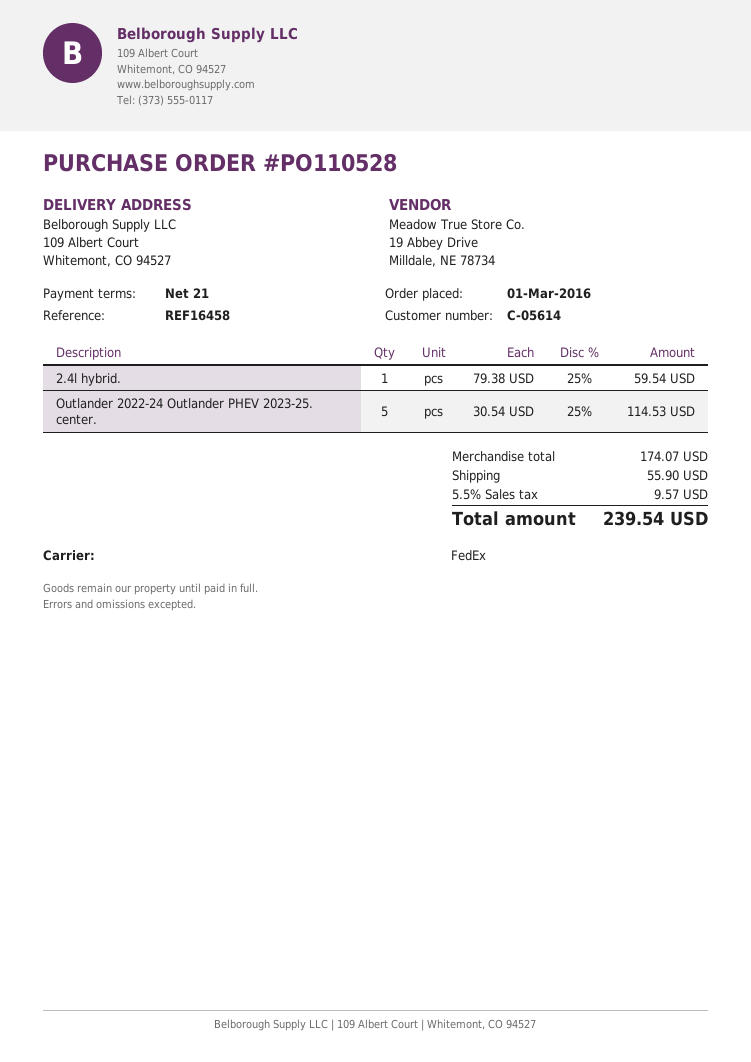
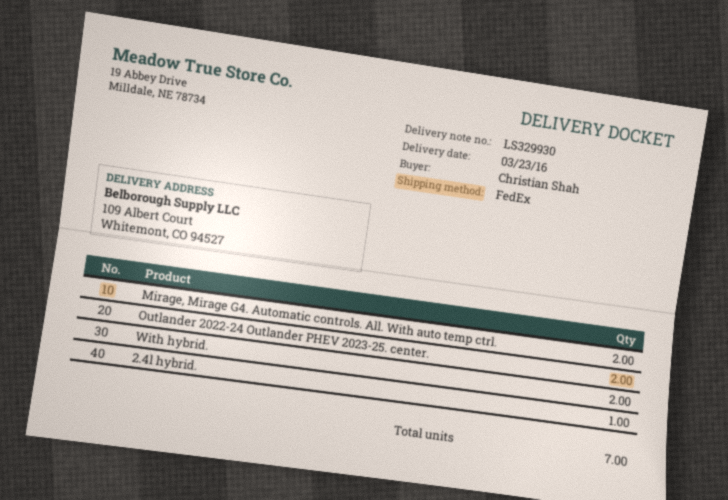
Outlander 2022-24 Outlander PHEV 2023-25. center.: 5 -> 2
Mirage, Mirage G4. Automatic controls. All. With auto temp ctrl.: none -> 2
With hybrid.: none -> 2

